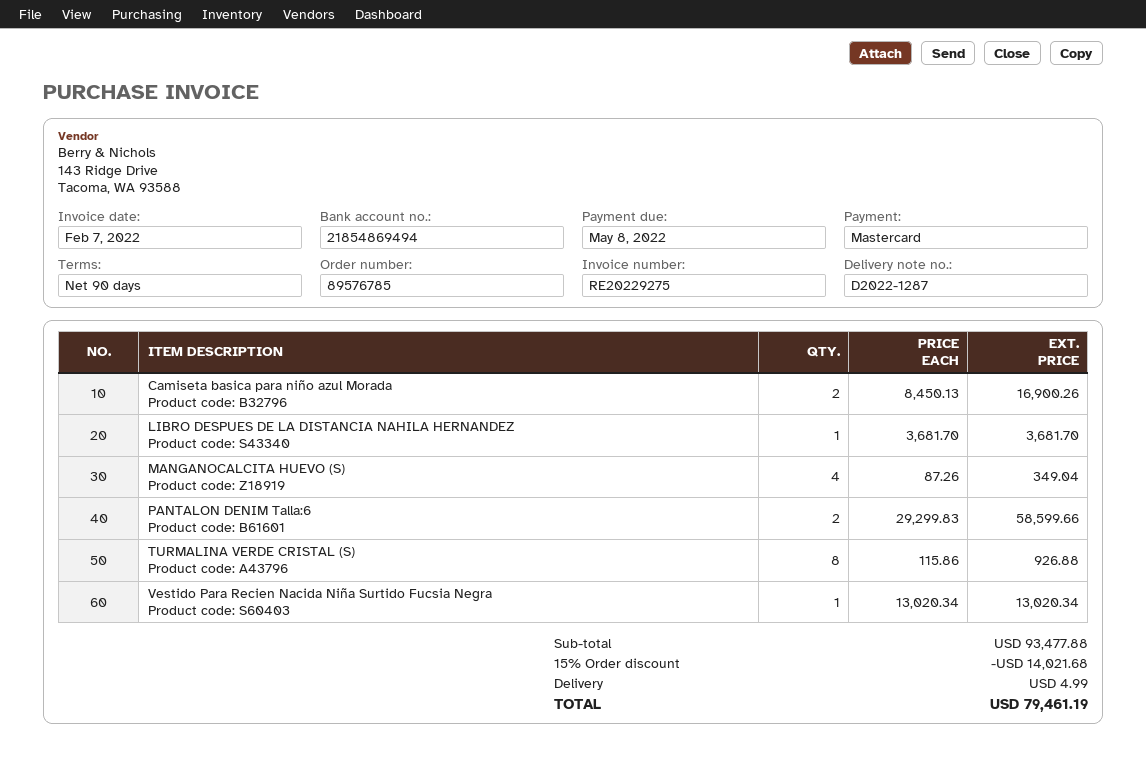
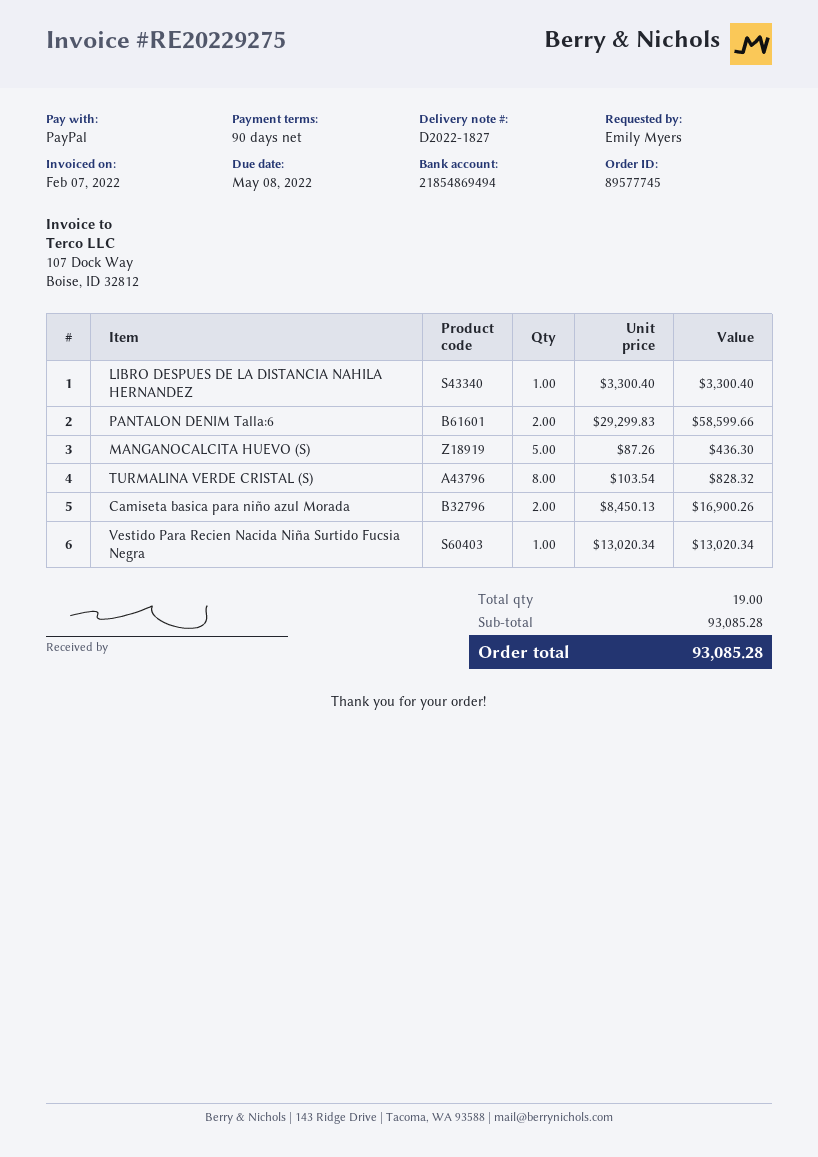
order number: 89576785 -> 89577745
delivery note number: D2022-1287 -> D2022-1827
payment method: Mastercard -> PayPal
LIBRO DESPUES DE LA DISTANCIA NAHILA HERNANDEZ: 1 x 3681.70 = 3681.70 -> 1 x 3300.40 = 3300.40
MANGANOCALCITA HUEVO (S): 4 x 87.26 = 349.04 -> 5 x 87.26 = 436.30
TURMALINA VERDE CRISTAL (S): 8 x 115.86 = 926.88 -> 8 x 103.54 = 828.32
subtotal: 93477.88 -> 93085.28
discount: 15% = 14021.68 -> none
shipping: 4.99 -> none
total: 79461.19 -> 93085.28

